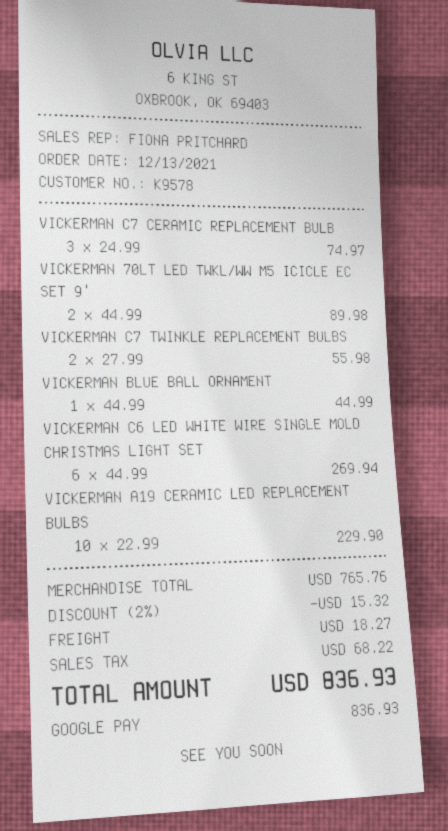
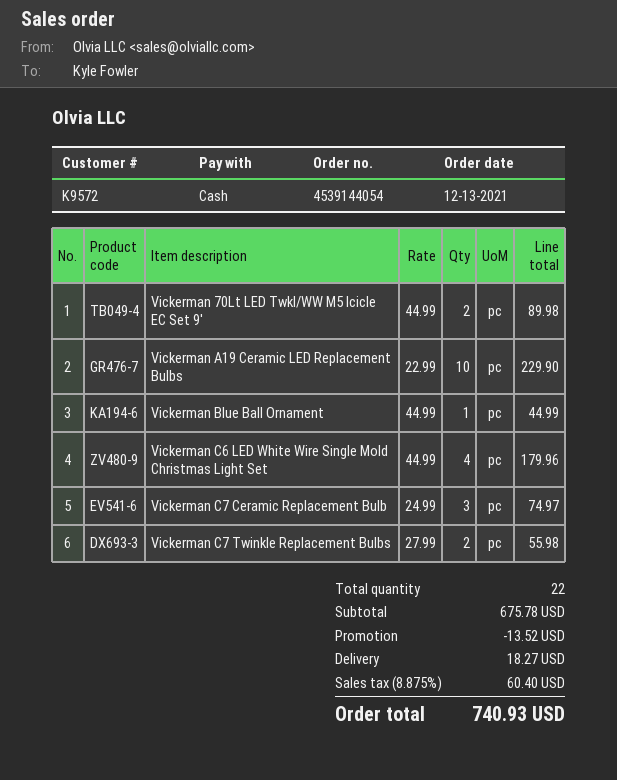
customer number: K9578 -> K9572
payment method: Google Pay -> cash
VICKERMAN C6 LED WHITE WIRE SINGLE MOLD CHRISTMAS LIGHT SET: 6 x 44.99 = 269.94 -> 4 x 44.99 = 179.96
subtotal: 765.76 -> 675.78
discount: 15.32 -> 13.52
tax: 68.22 -> 60.40
total: 836.93 -> 740.93

